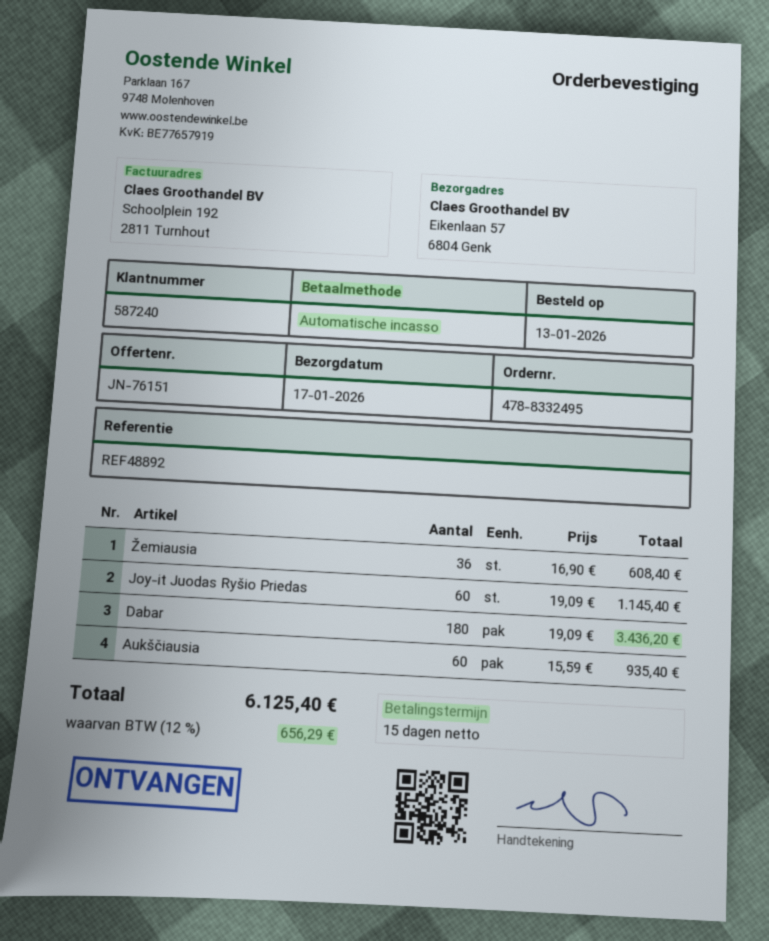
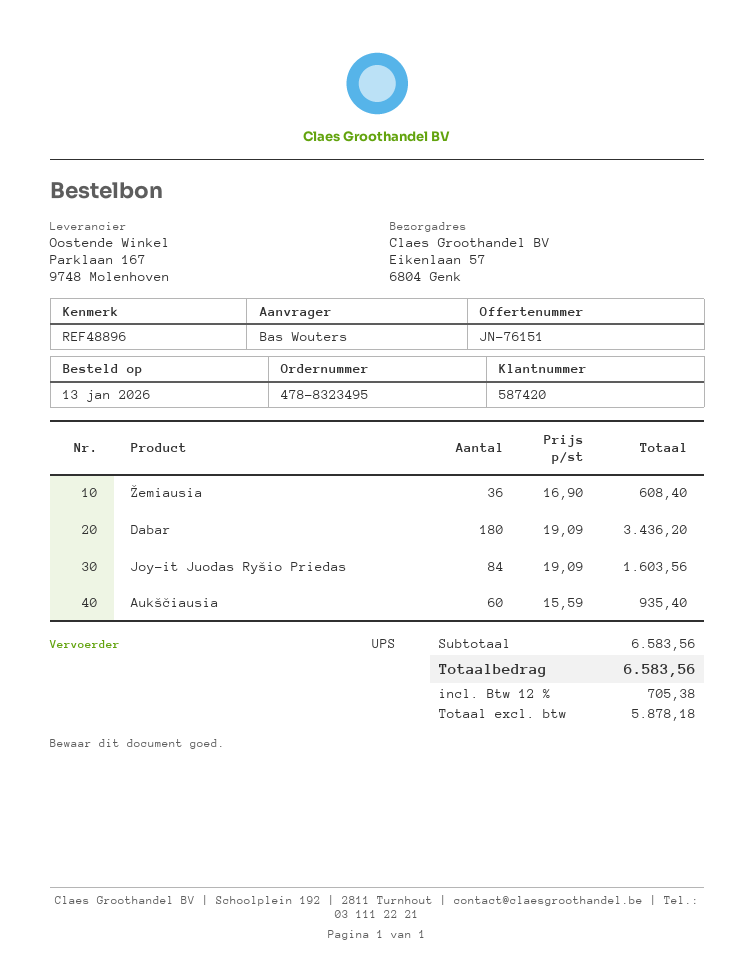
order number: 478-8332495 -> 478-8323495
customer number: 587240 -> 587420
reference: REF48892 -> REF48896
Joy-it Juodas Ryšio Priedas: 60 x 19.09 = 1145.40 -> 84 x 19.09 = 1603.56
tax: 12% = 656.29 -> 12% = 705.38
total: 6125.40 -> 6583.56

